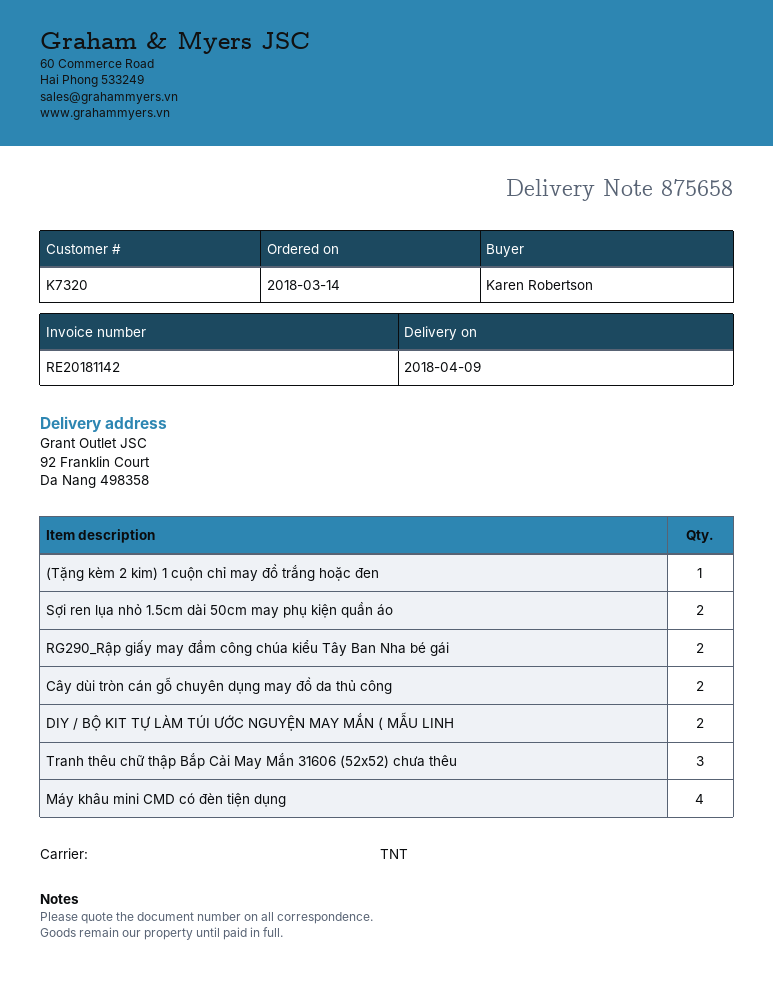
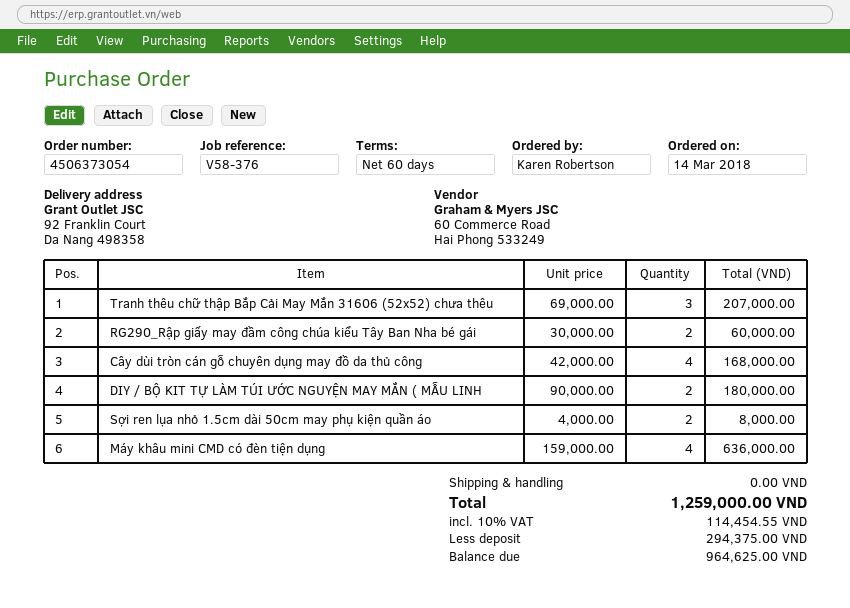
(Tặng kèm 2 kim) 1 cuộn chỉ may đồ trắng hoặc đen: 1 -> none
Cây dùi tròn cán gỗ chuyên dụng may đồ da thủ công: 2 -> 4

